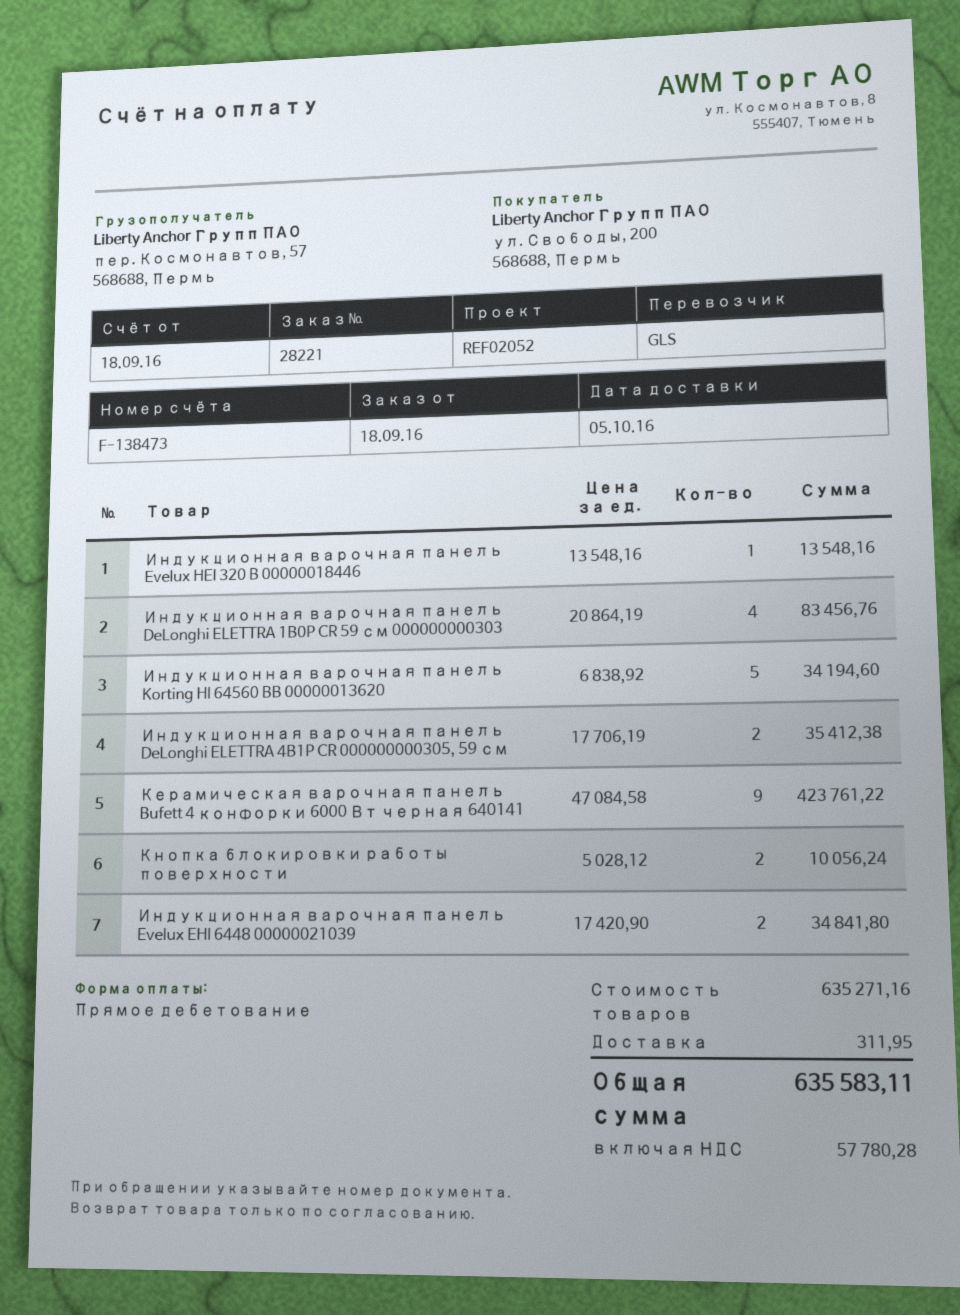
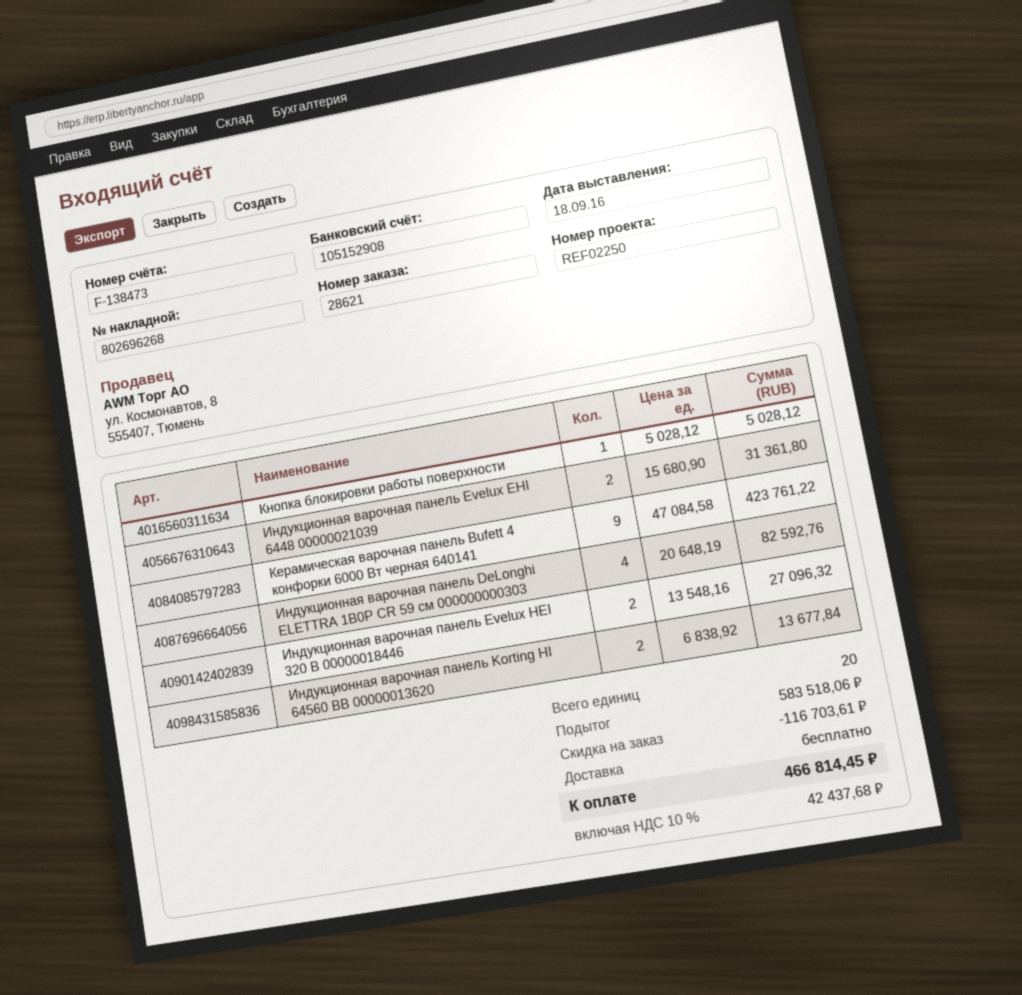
order number: 28221 -> 28621
reference: REF02052 -> REF02250
Индукционная варочная панель Evelux HEI 320 B 00000018446: 1 x 13548.16 = 13548.16 -> 2 x 13548.16 = 27096.32
Индукционная варочная панель DeLonghi ELETTRA 1B0P CR 59 см 000000000303: 4 x 20864.19 = 83456.76 -> 4 x 20648.19 = 82592.76
Индукционная варочная панель Korting HI 64560 BB 00000013620: 5 x 6838.92 = 34194.60 -> 2 x 6838.92 = 13677.84
Индукционная варочная панель DeLonghi ELETTRA 4B1P CR 000000000305, 59 см: 2 x 17706.19 = 35412.38 -> none
Кнопка блокировки работы поверхности: 2 x 5028.12 = 10056.24 -> 1 x 5028.12 = 5028.12
Индукционная варочная панель Evelux EHI 6448 00000021039: 2 x 17420.90 = 34841.80 -> 2 x 15680.90 = 31361.80
subtotal: 635271.16 -> 583518.06
discount: none -> 116703.61
shipping: 311.95 -> 0.00
tax: 57780.28 -> 42437.68
total: 635583.11 -> 466814.45

